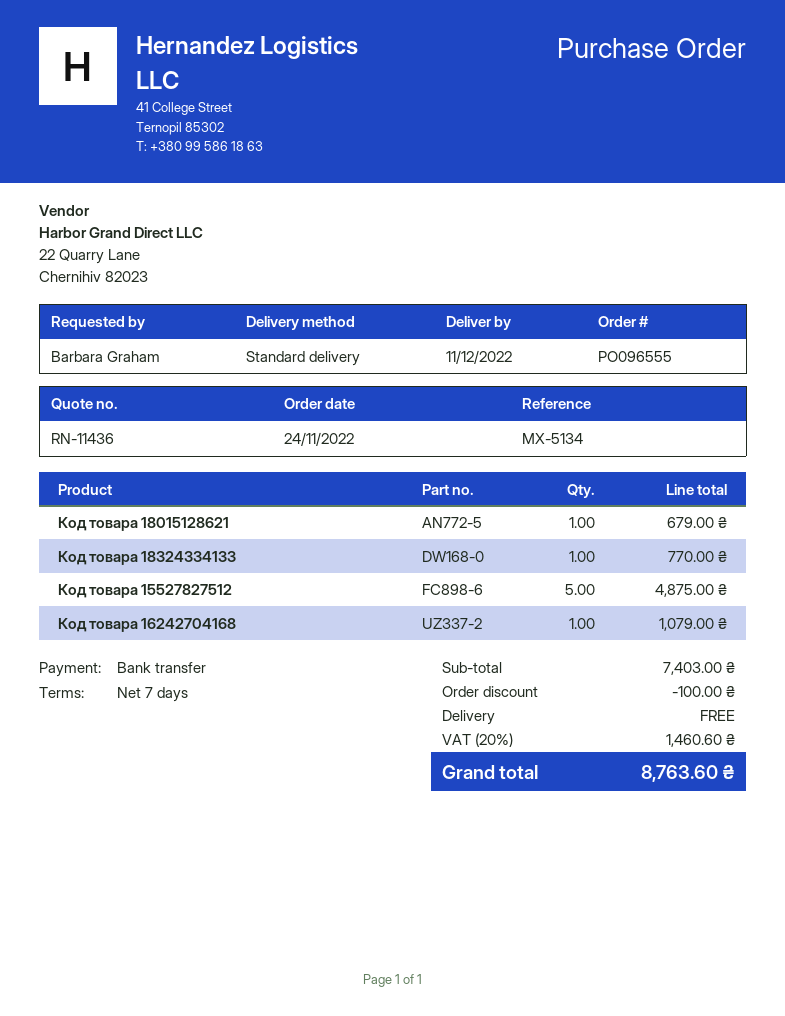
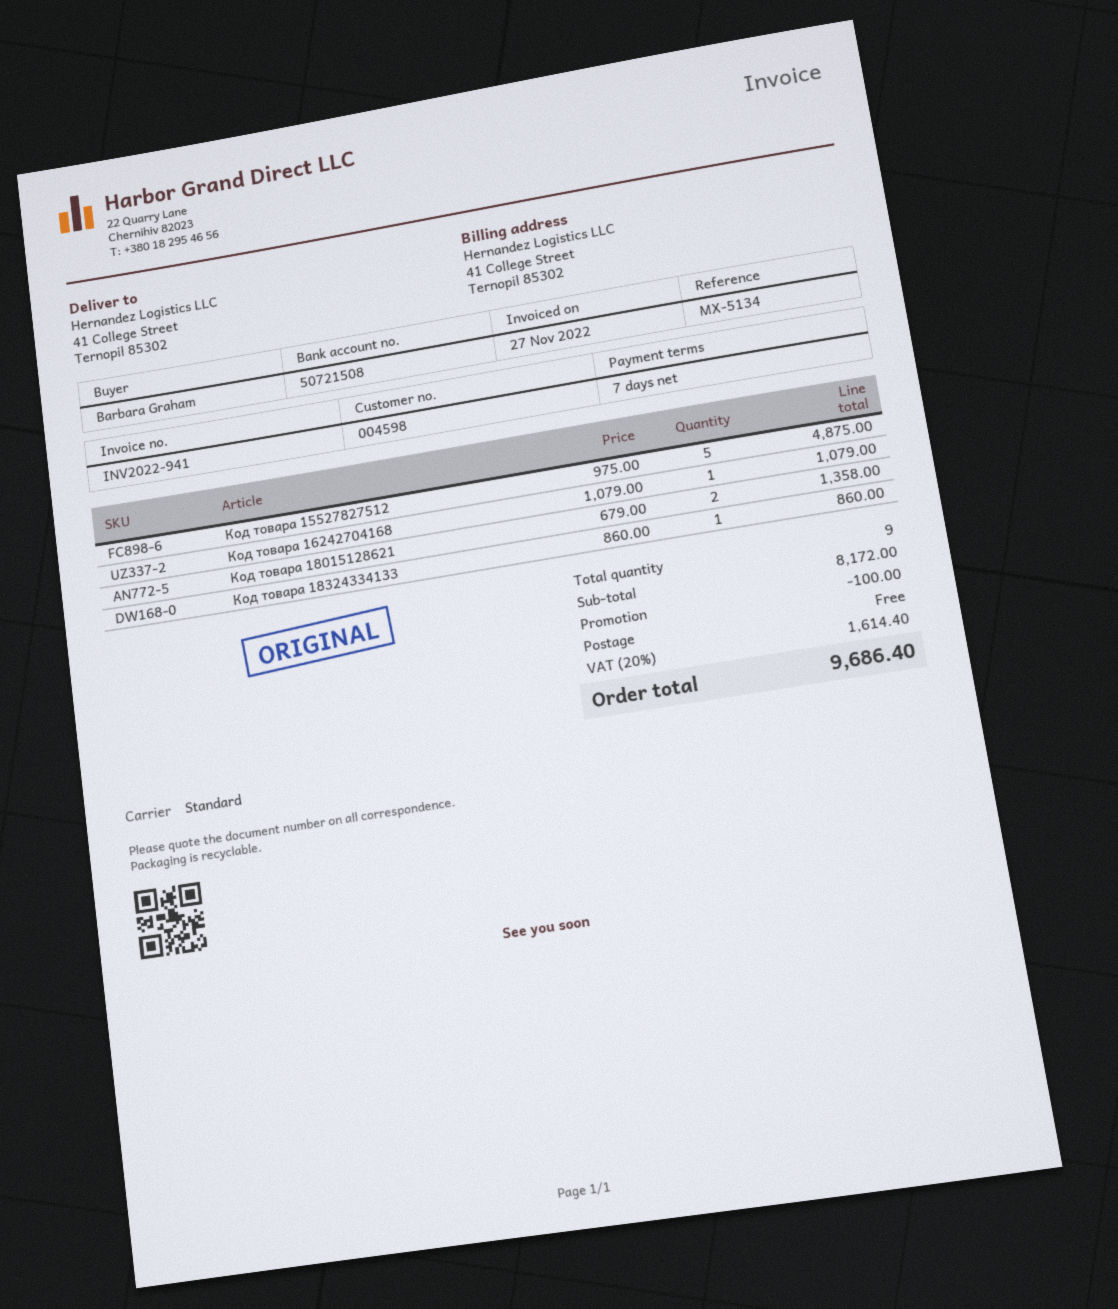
Код товара 18015128621: 1 for 679.00 -> 2 for 1358.00
Код товара 18324334133: 1 for 770.00 -> 1 for 860.00
subtotal: 7403.00 -> 8172.00
tax: 20% = 1460.60 -> 20% = 1614.40
total: 8763.60 -> 9686.40

